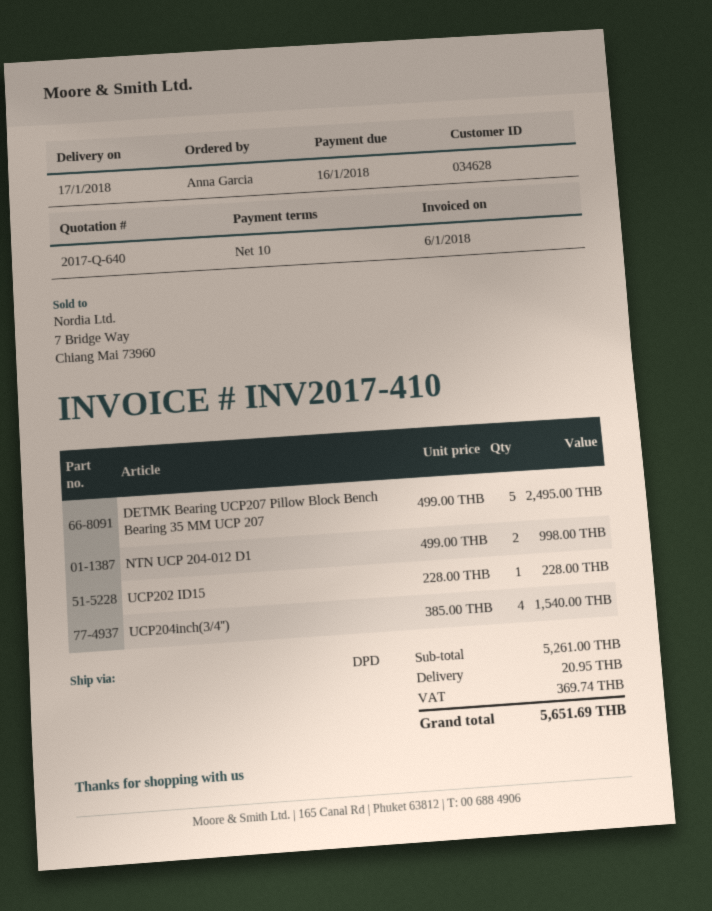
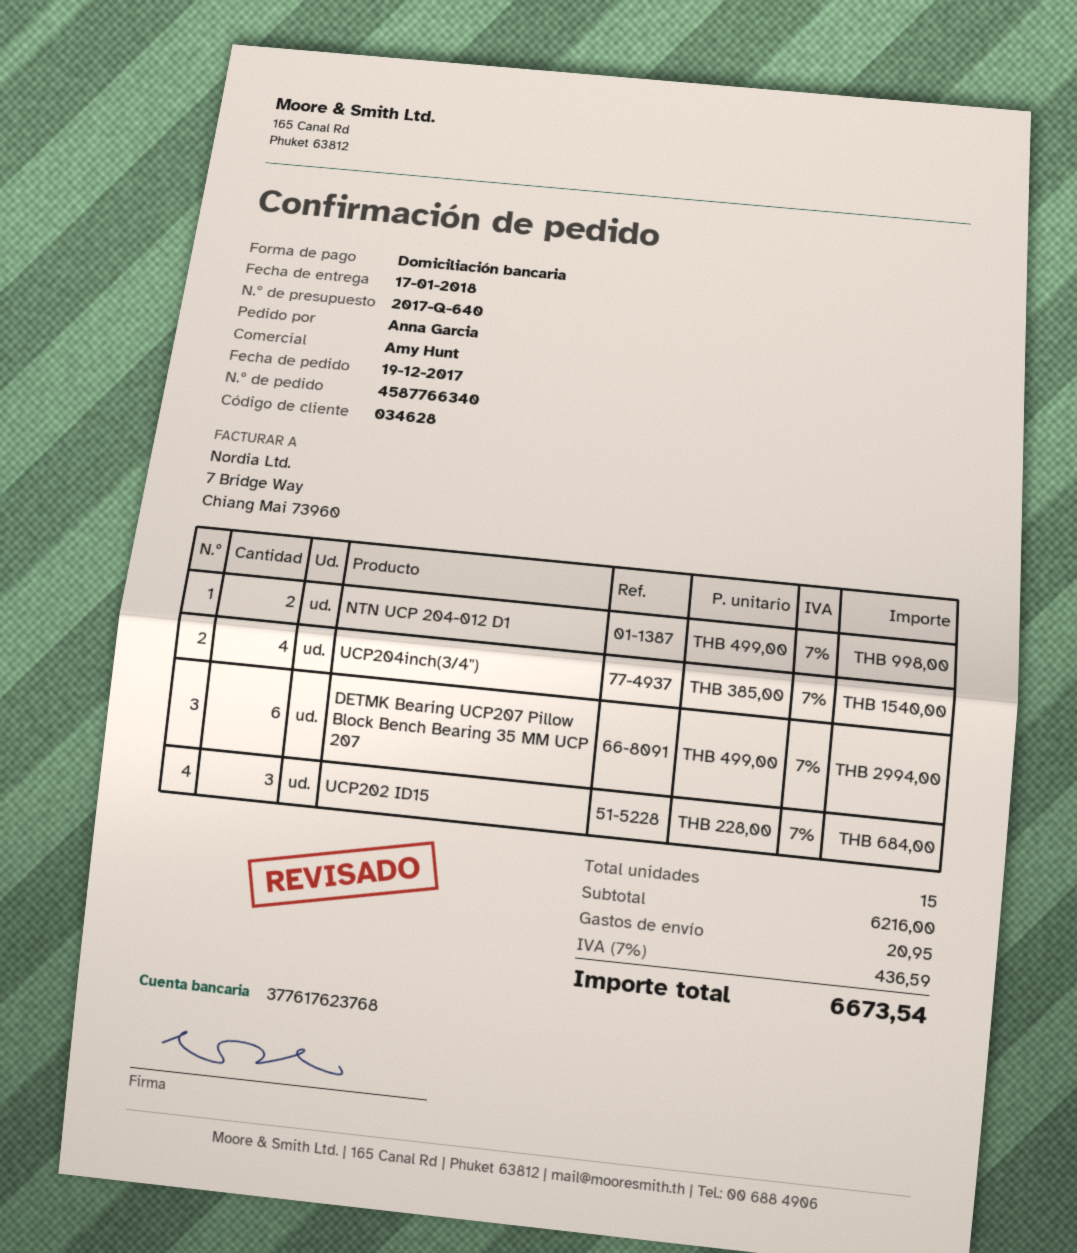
DETMK Bearing UCP207 Pillow Block Bench Bearing 35 MM UCP 207: 5 x 499.00 = 2495.00 -> 6 x 499.00 = 2994.00
UCP202 ID15: 1 x 228.00 = 228.00 -> 3 x 228.00 = 684.00
subtotal: 5261.00 -> 6216.00
tax: 369.74 -> 436.59
total: 5651.69 -> 6673.54

